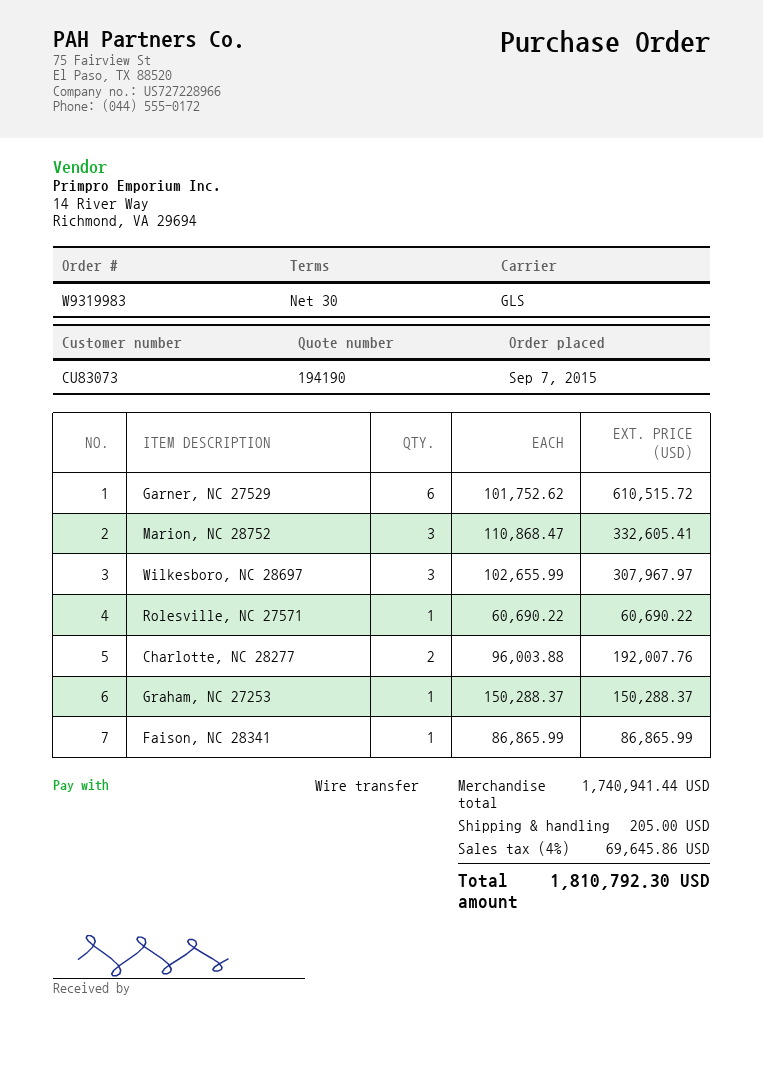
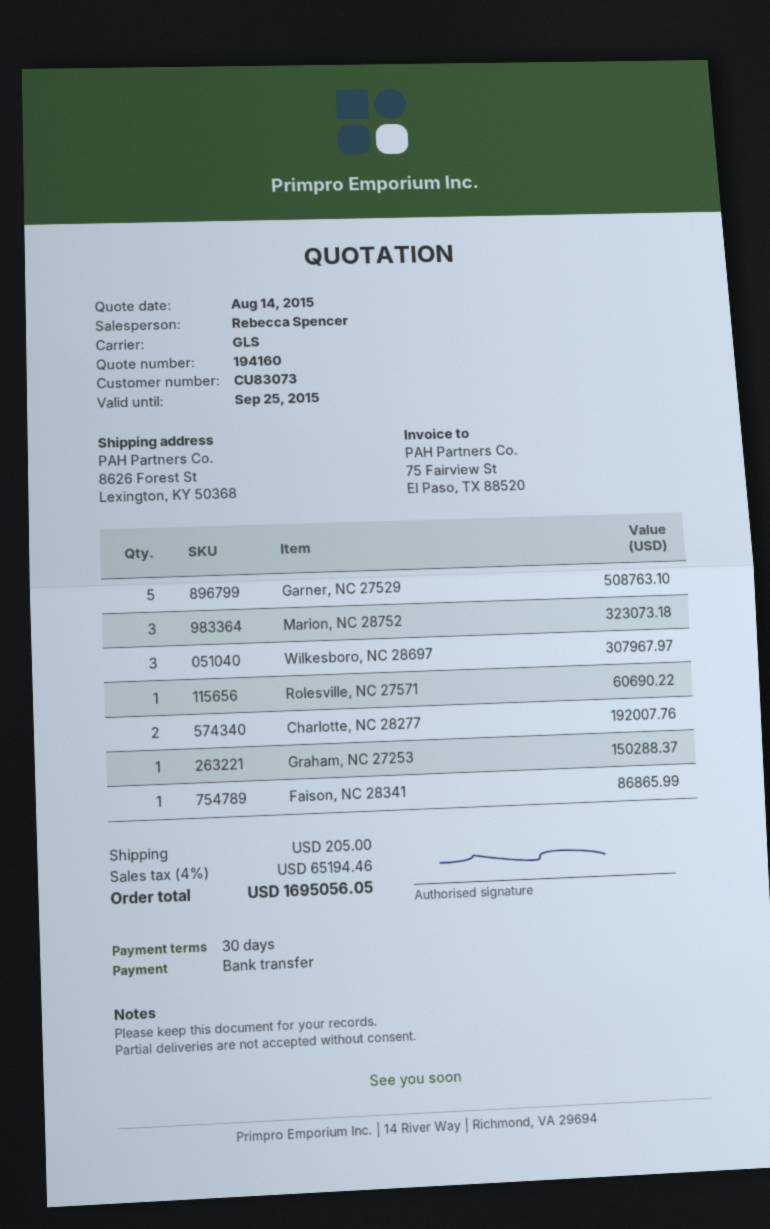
quote number: 194190 -> 194160
Garner, NC 27529: 6 for 610515.72 -> 5 for 508763.10
Marion, NC 28752: 3 for 332605.41 -> 3 for 323073.18
tax: 4% = 69645.86 -> 4% = 65194.46
total: 1810792.30 -> 1695056.05

